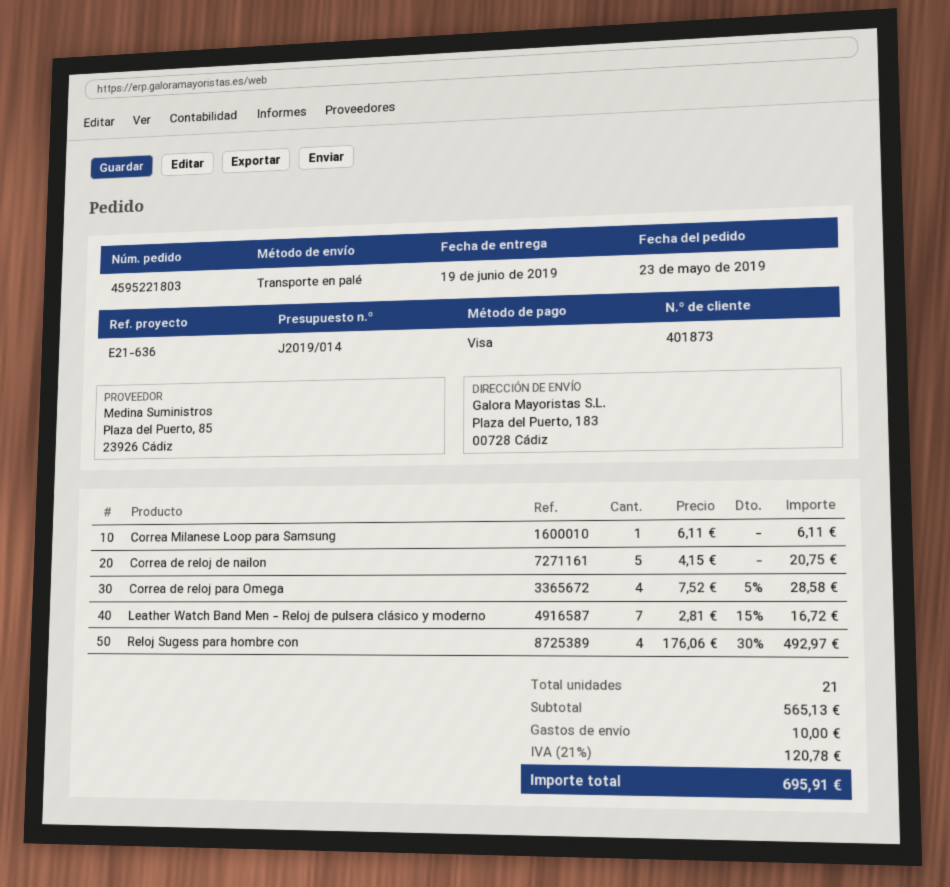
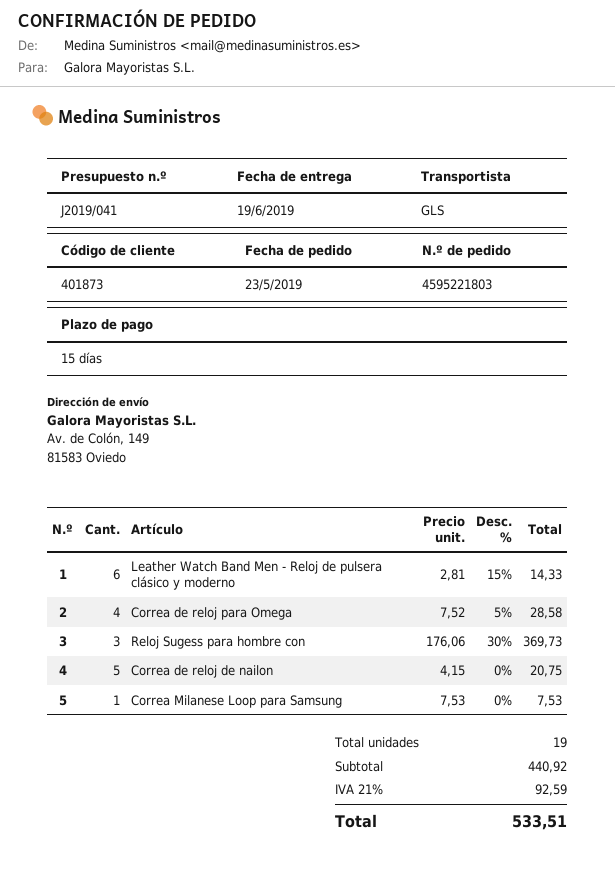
quote number: J2019/014 -> J2019/041
shipping method: pallet freight -> GLS
ship to: Plaza del Puerto, 183, 00728 Cádiz -> Av. de Colón, 149, 81583 Oviedo
Correa Milanese Loop para Samsung: 1 x 6.11 = 6.11 -> 1 x 7.53 = 7.53
Leather Watch Band Men - Reloj de pulsera clásico y moderno: 7 x 2.81 - 15% = 16.72 -> 6 x 2.81 - 15% = 14.33
Reloj Sugess para hombre con: 4 x 176.06 - 30% = 492.97 -> 3 x 176.06 - 30% = 369.73
total quantity: 21 -> 19
subtotal: 565.13 -> 440.92
shipping: 10.00 -> none
tax: 21% = 120.78 -> 21% = 92.59
total: 695.91 -> 533.51

